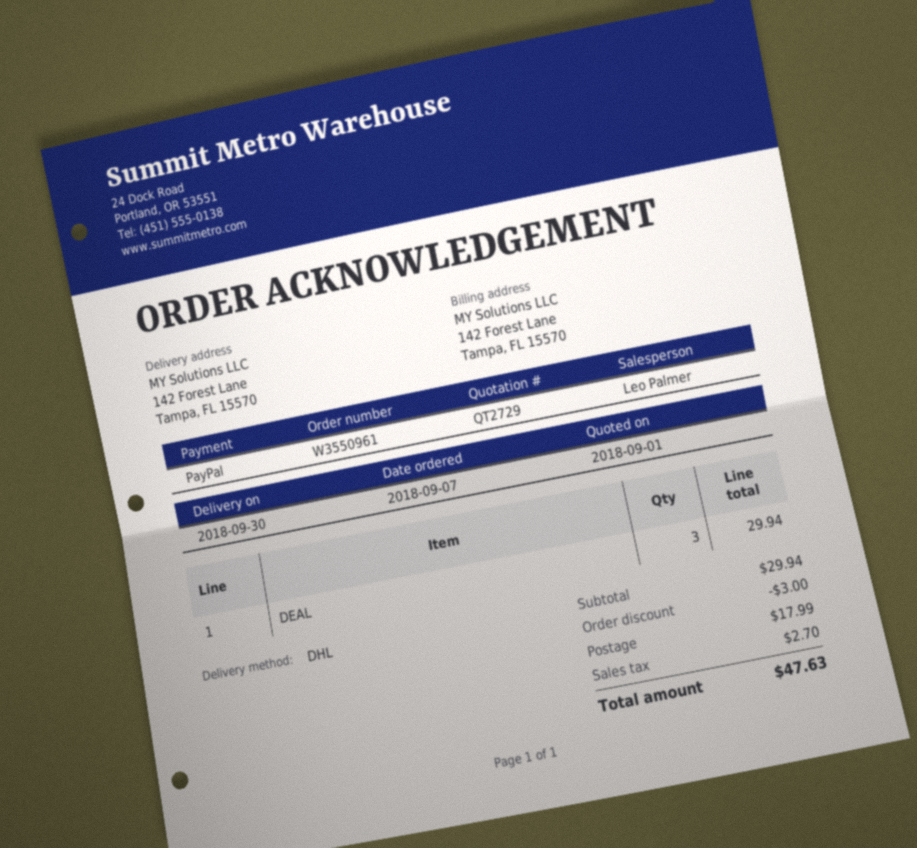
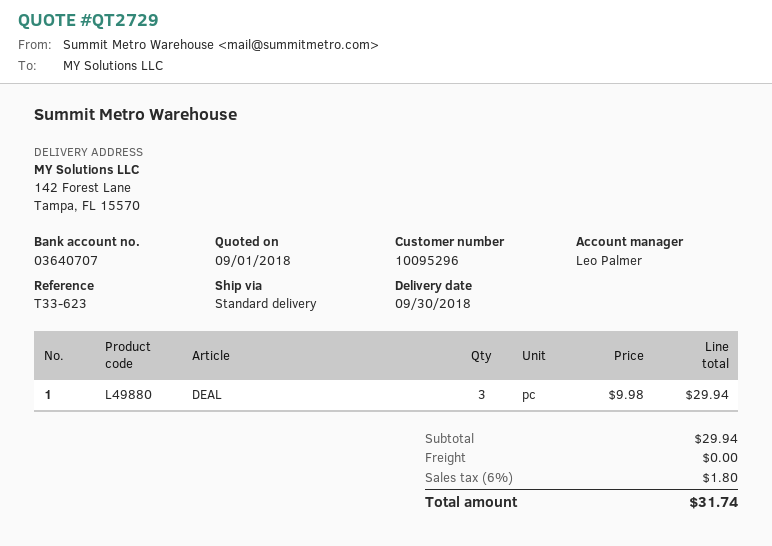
shipping method: DHL -> standard
discount: 3.00 -> none
shipping: 17.99 -> 0.00
tax: 2.70 -> 1.80
total: 47.63 -> 31.74

